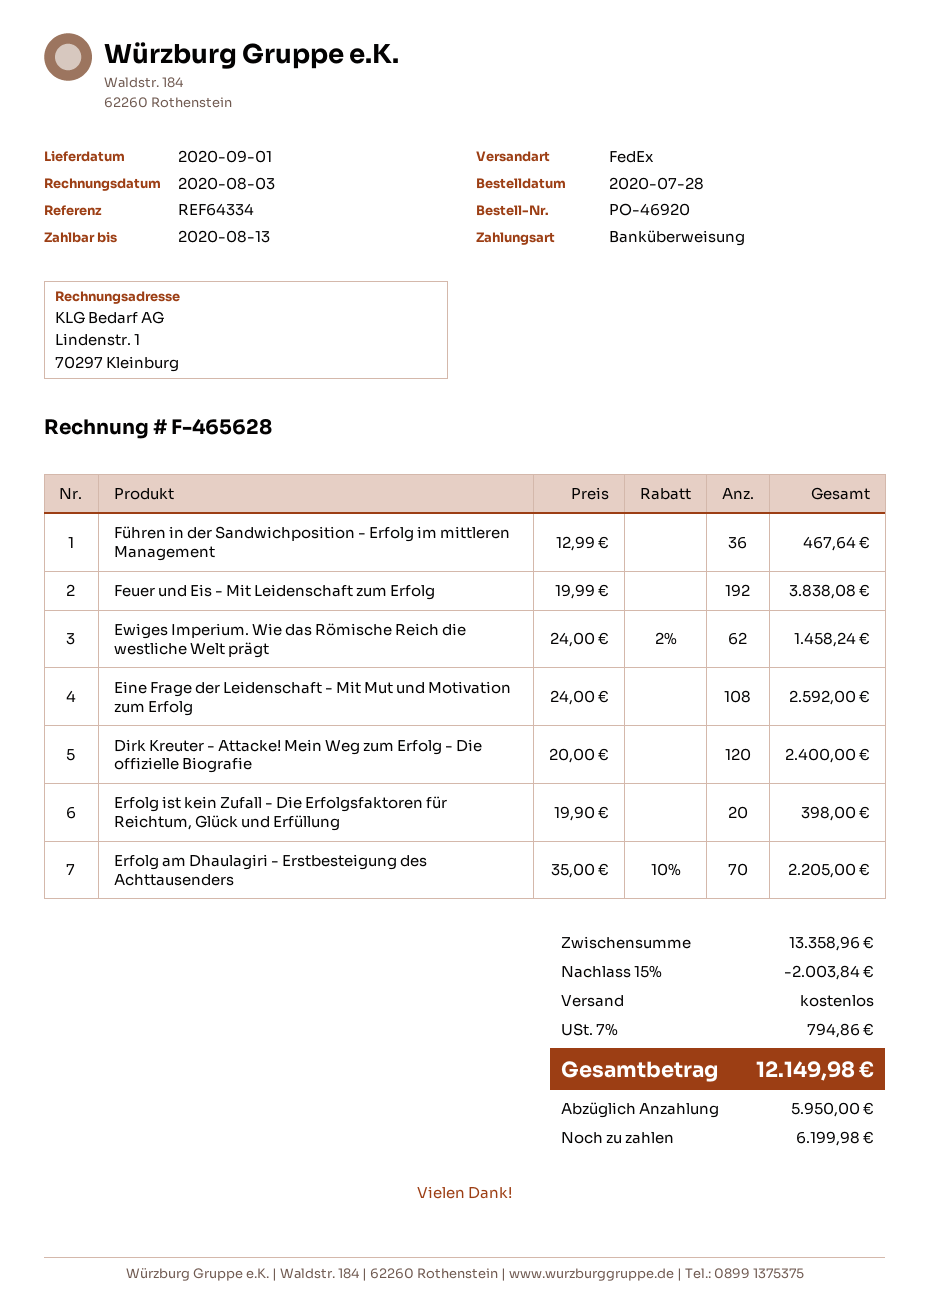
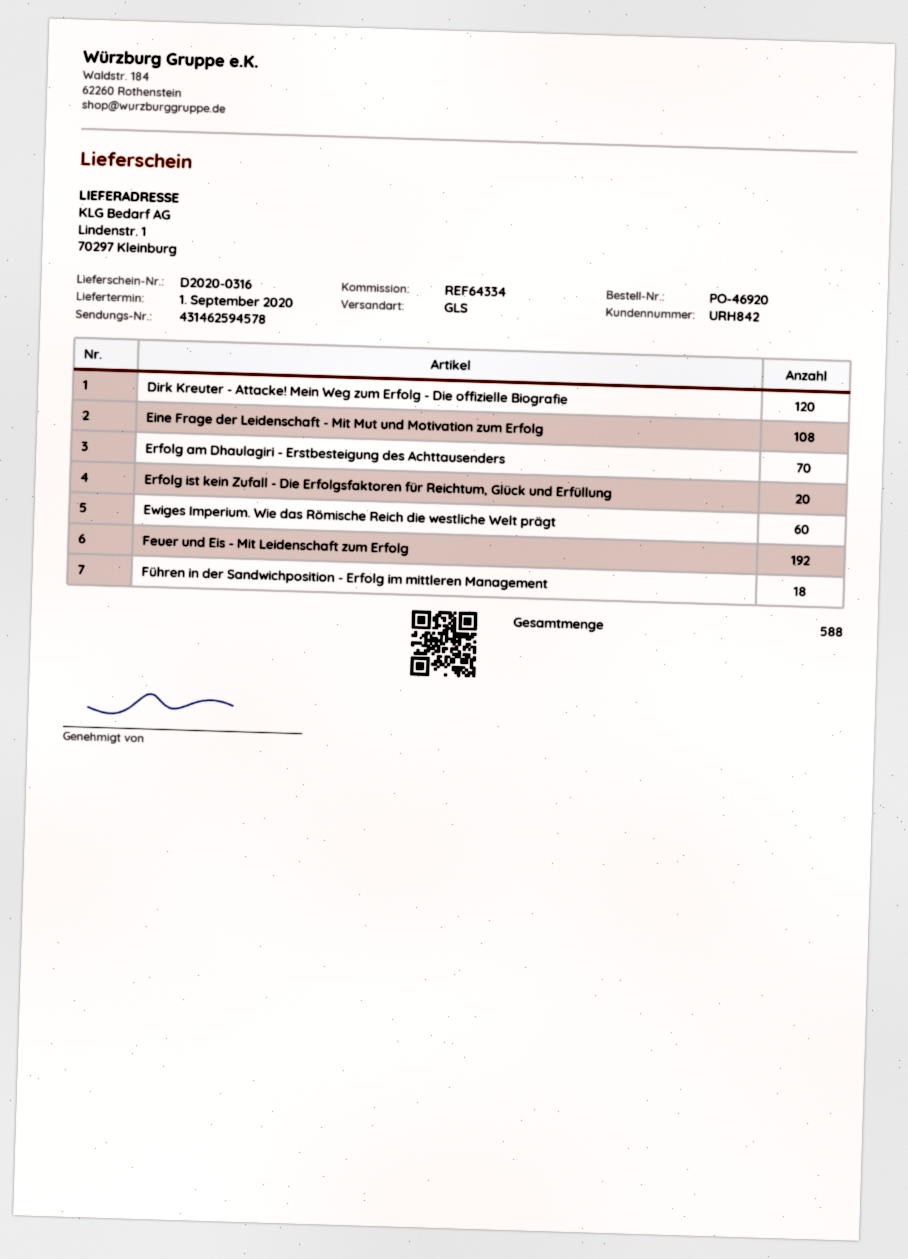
shipping method: FedEx -> GLS
Führen in der Sandwichposition - Erfolg im mittleren Management: 36 -> 18
Ewiges Imperium. Wie das Römische Reich die westliche Welt prägt: 62 -> 60

